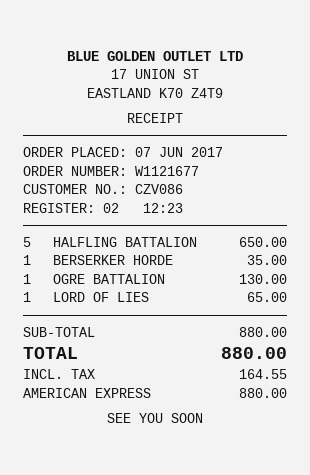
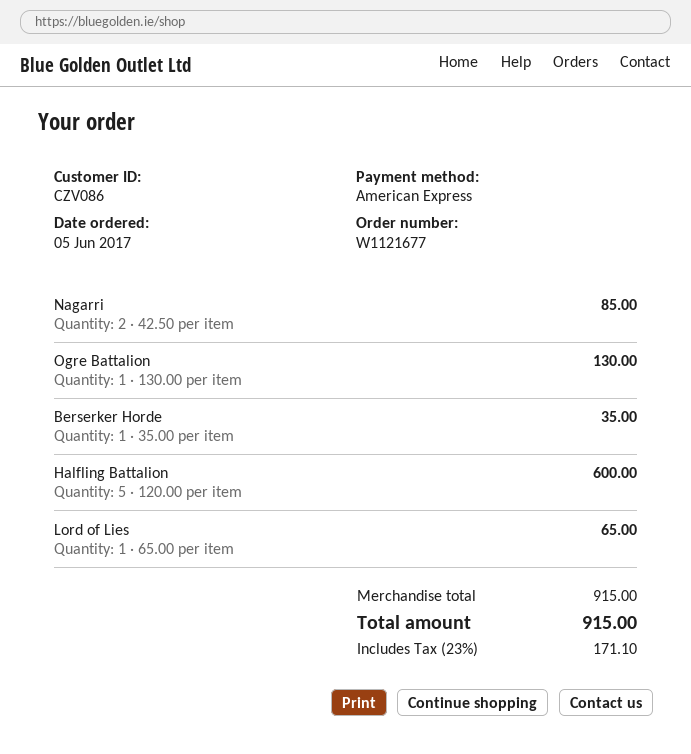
order date: 2017-06-07 -> 2017-06-05
HALFLING BATTALION: 5 for 650.00 -> 5 for 600.00
Nagarri: none -> 2 for 85.00
subtotal: 880.00 -> 915.00
tax: 164.55 -> 171.10
total: 880.00 -> 915.00

